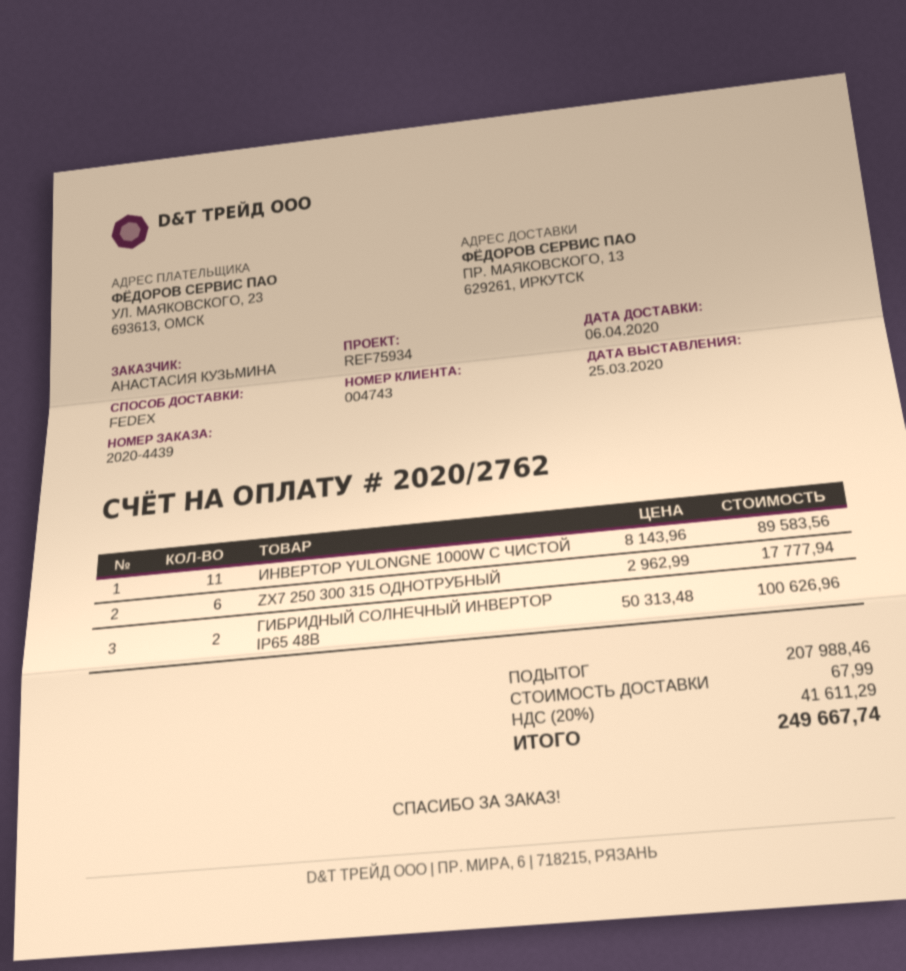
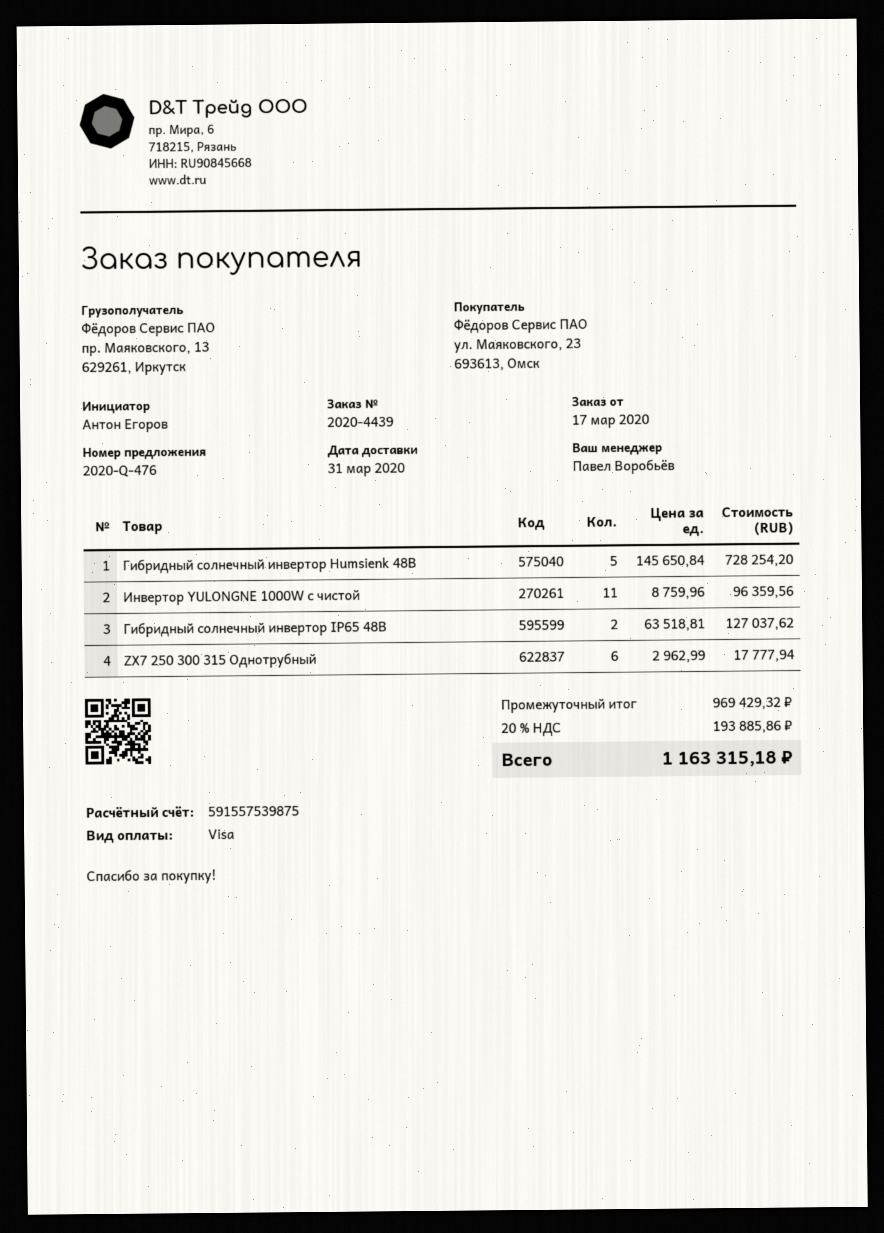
delivery date: 2020-04-06 -> 2020-03-31
ordered by: АНАСТАСИЯ КУЗЬМИНА -> Антон Егоров
ИНВЕРТОР YULONGNE 1000W С ЧИСТОЙ: 11 x 8143.96 = 89583.56 -> 11 x 8759.96 = 96359.56
ГИБРИДНЫЙ СОЛНЕЧНЫЙ ИНВЕРТОР IP65 48В: 2 x 50313.48 = 100626.96 -> 2 x 63518.81 = 127037.62
Гибридный солнечный инвертор Humsienk 48В: none -> 5 x 145650.84 = 728254.20
subtotal: 207988.46 -> 969429.32
shipping: 67.99 -> none
tax: 20% = 41611.29 -> 20% = 193885.86
total: 249667.74 -> 1163315.18

